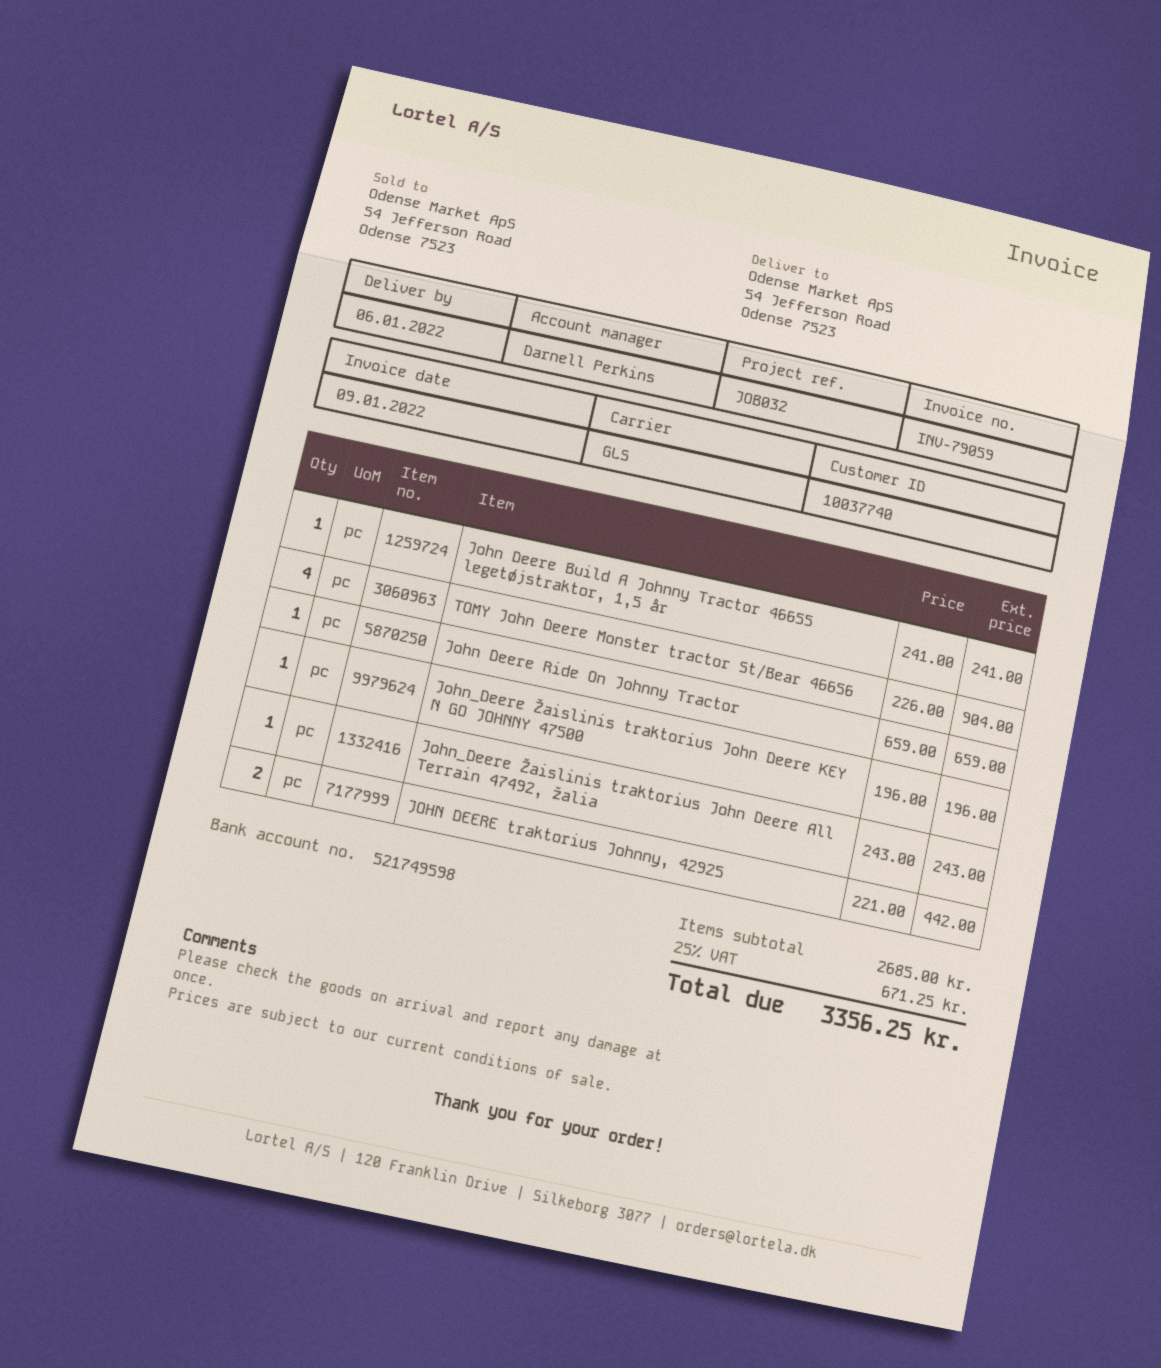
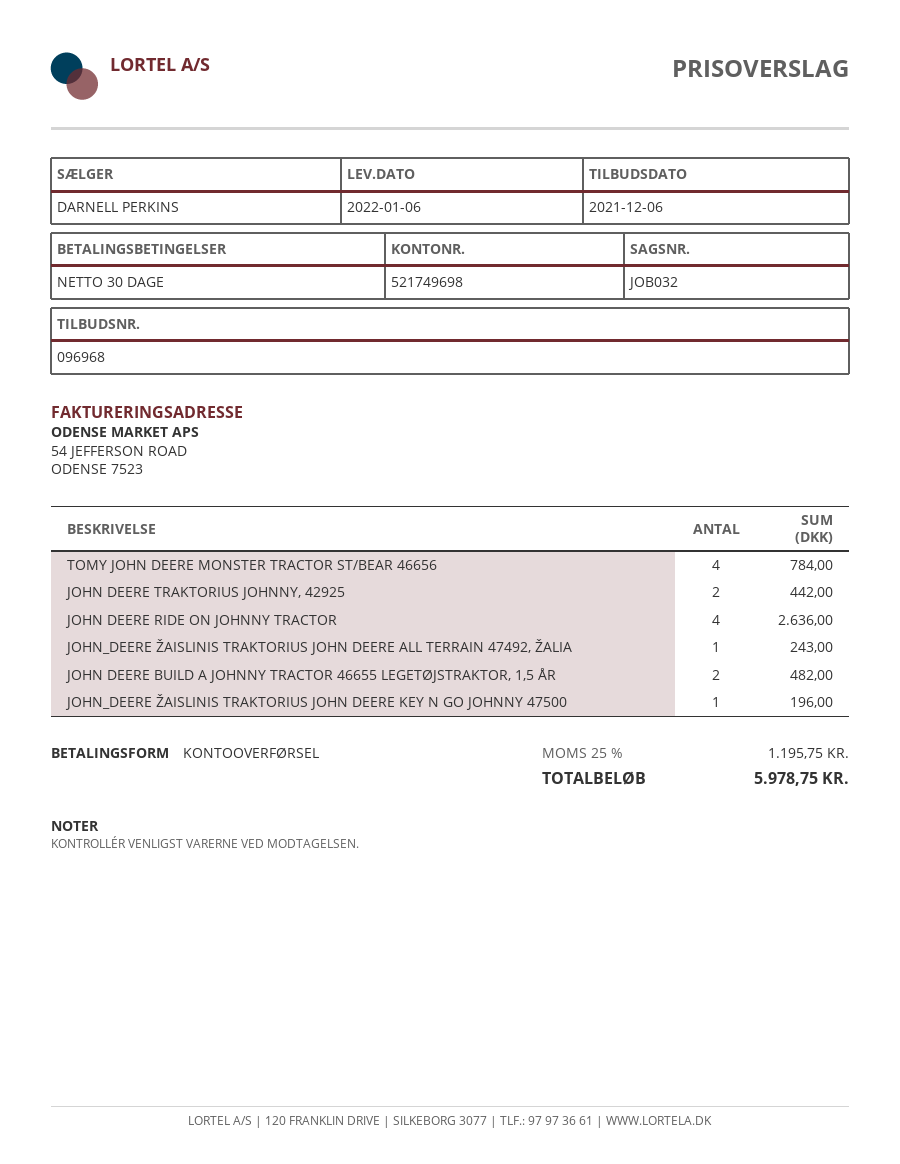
bank account: 521749598 -> 521749698
John Deere Build A Johnny Tractor 46655 legetøjstraktor, 1,5 år: 1 for 241.00 -> 2 for 482.00
TOMY John Deere Monster tractor St/Bear 46656: 4 for 904.00 -> 4 for 784.00
John Deere Ride On Johnny Tractor: 1 for 659.00 -> 4 for 2636.00
tax: 25% = 671.25 -> 25% = 1195.75
total: 3356.25 -> 5978.75

